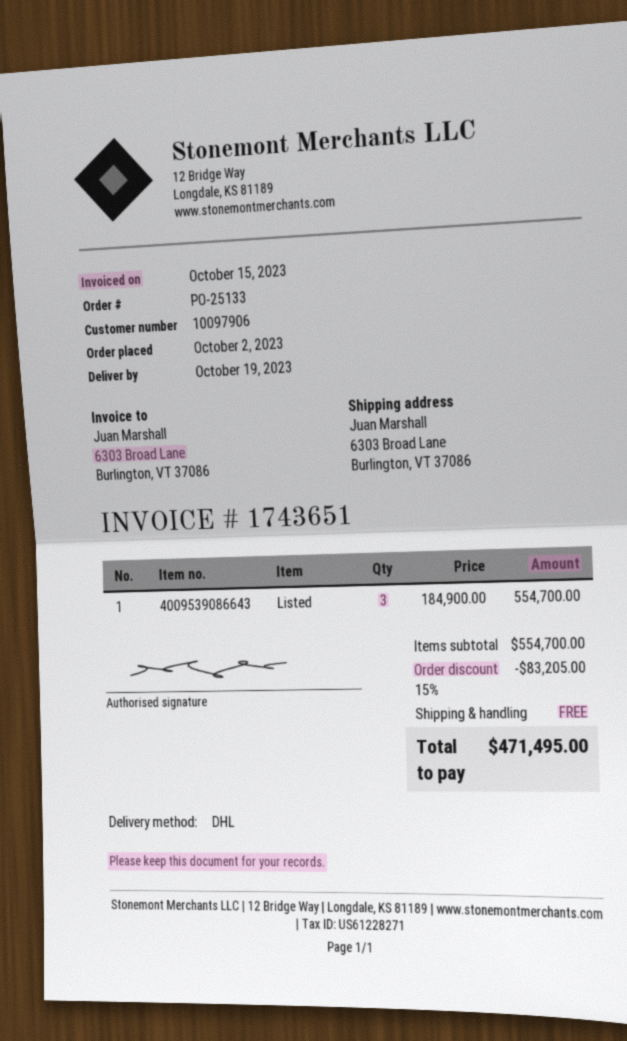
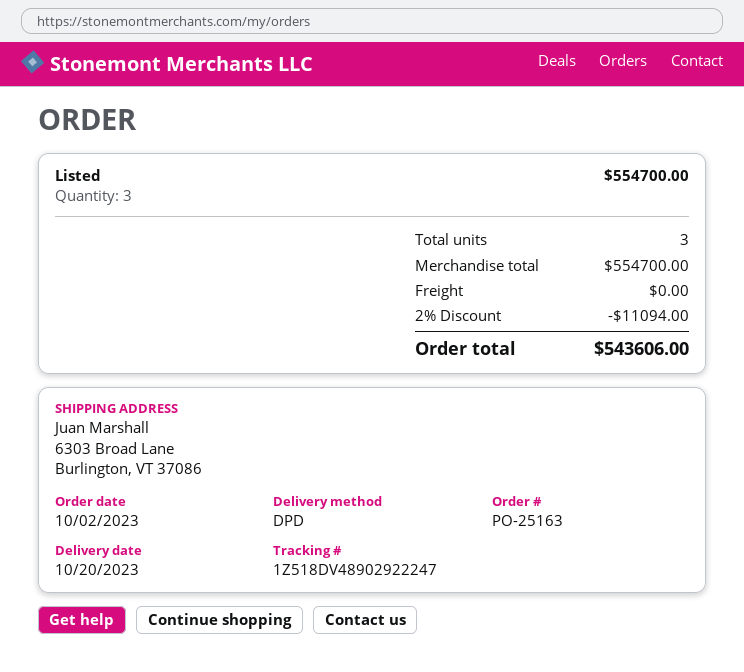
order number: PO-25133 -> PO-25163
delivery date: 2023-10-19 -> 2023-10-20
shipping method: DHL -> DPD
discount: 15% = 83205.00 -> 2% = 11094.00
total: 471495.00 -> 543606.00

